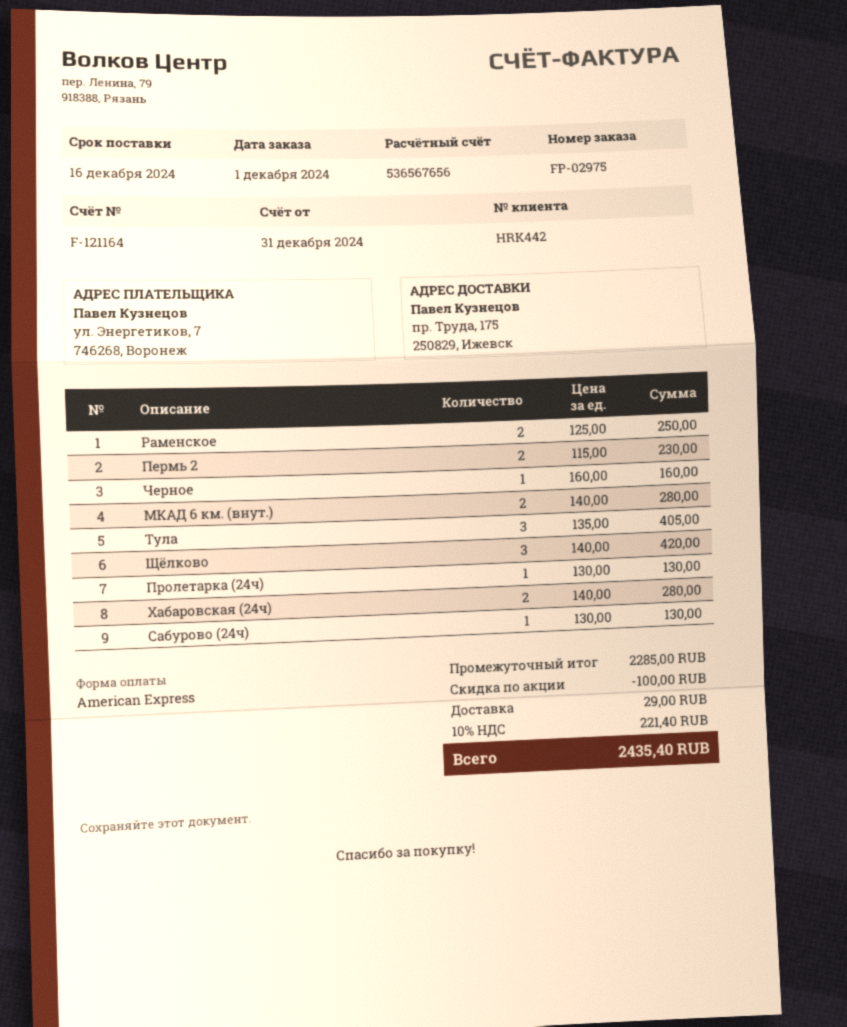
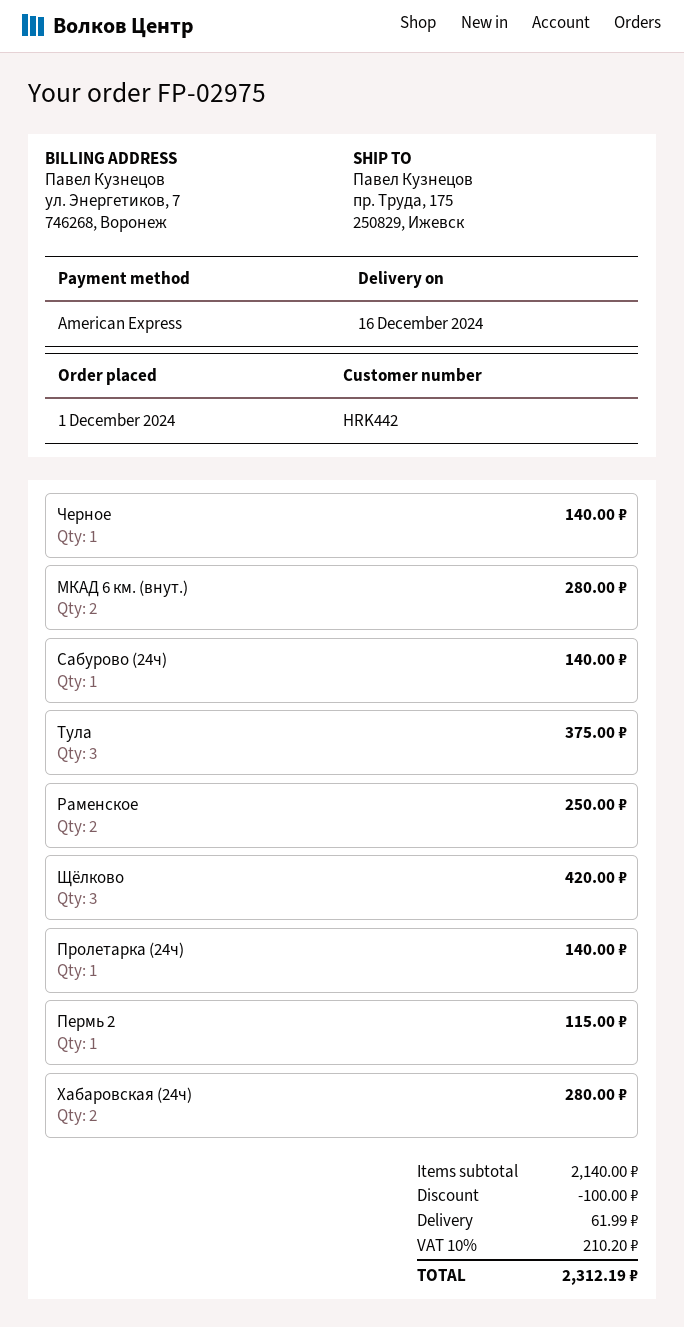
Пермь 2: 2 for 230.00 -> 1 for 115.00
Черное: 1 for 160.00 -> 1 for 140.00
Тула: 3 for 405.00 -> 3 for 375.00
Пролетарка (24ч): 1 for 130.00 -> 1 for 140.00
Сабурово (24ч): 1 for 130.00 -> 1 for 140.00
subtotal: 2285.00 -> 2140.00
shipping: 29.00 -> 61.99
tax: 10% = 221.40 -> 10% = 210.20
total: 2435.40 -> 2312.19

